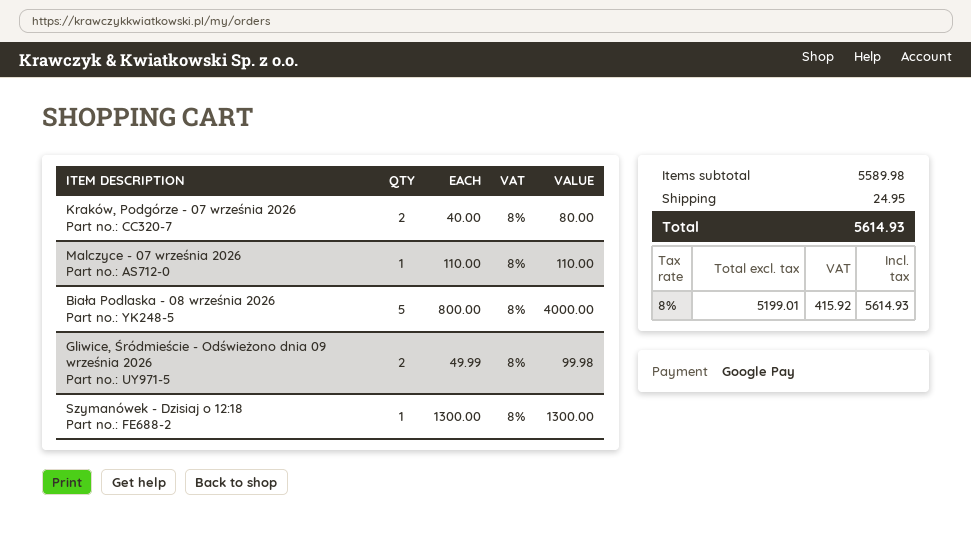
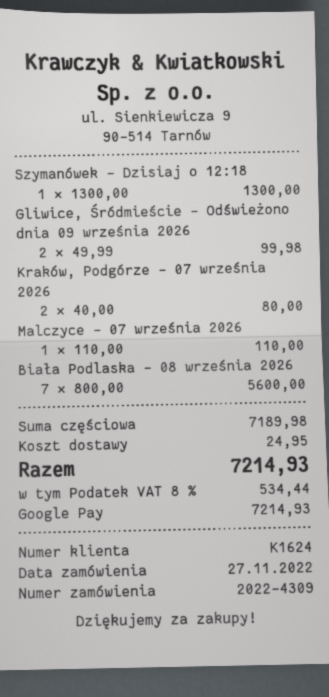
Biała Podlaska - 08 września 2026: 5 x 800.00 = 4000.00 -> 7 x 800.00 = 5600.00
subtotal: 5589.98 -> 7189.98
tax: 8% = 415.92 -> 8% = 534.44
total: 5614.93 -> 7214.93

